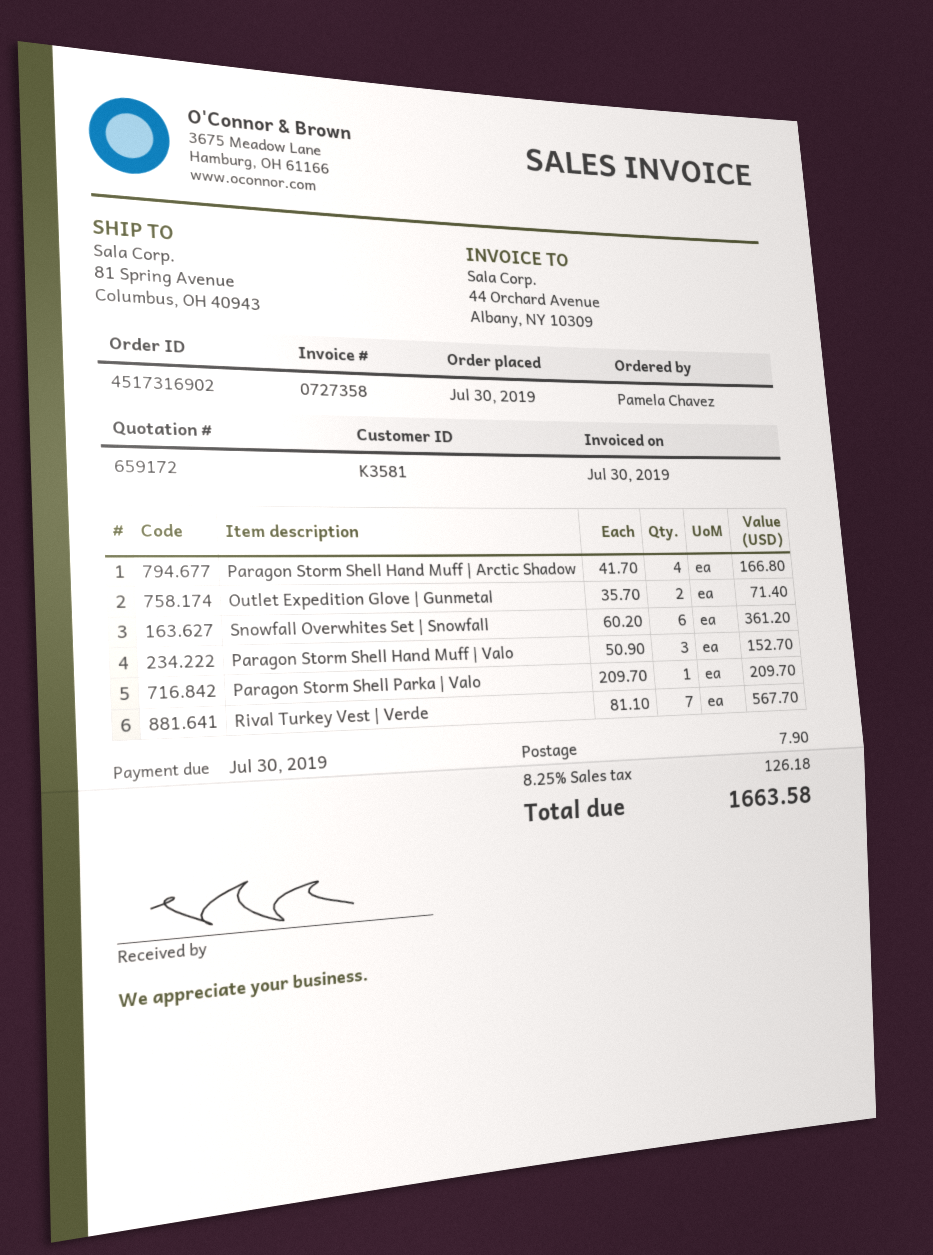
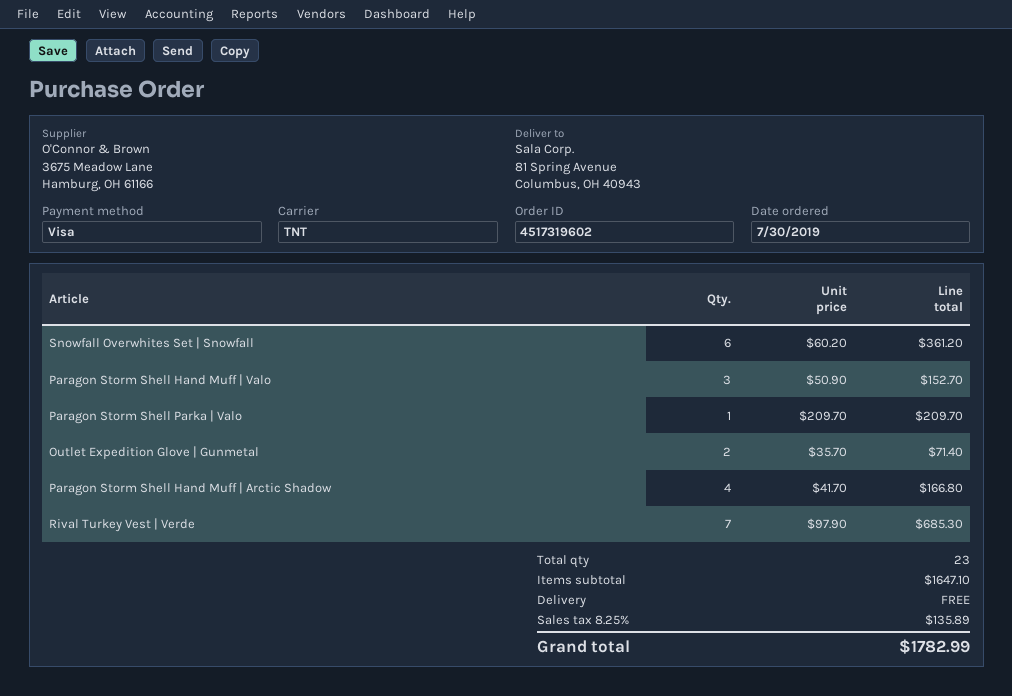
order number: 4517316902 -> 4517319602
Rival Turkey Vest | Verde: 7 x 81.10 = 567.70 -> 7 x 97.90 = 685.30
shipping: 7.90 -> 0.00
tax: 8.25% = 126.18 -> 8.25% = 135.89
total: 1663.58 -> 1782.99

